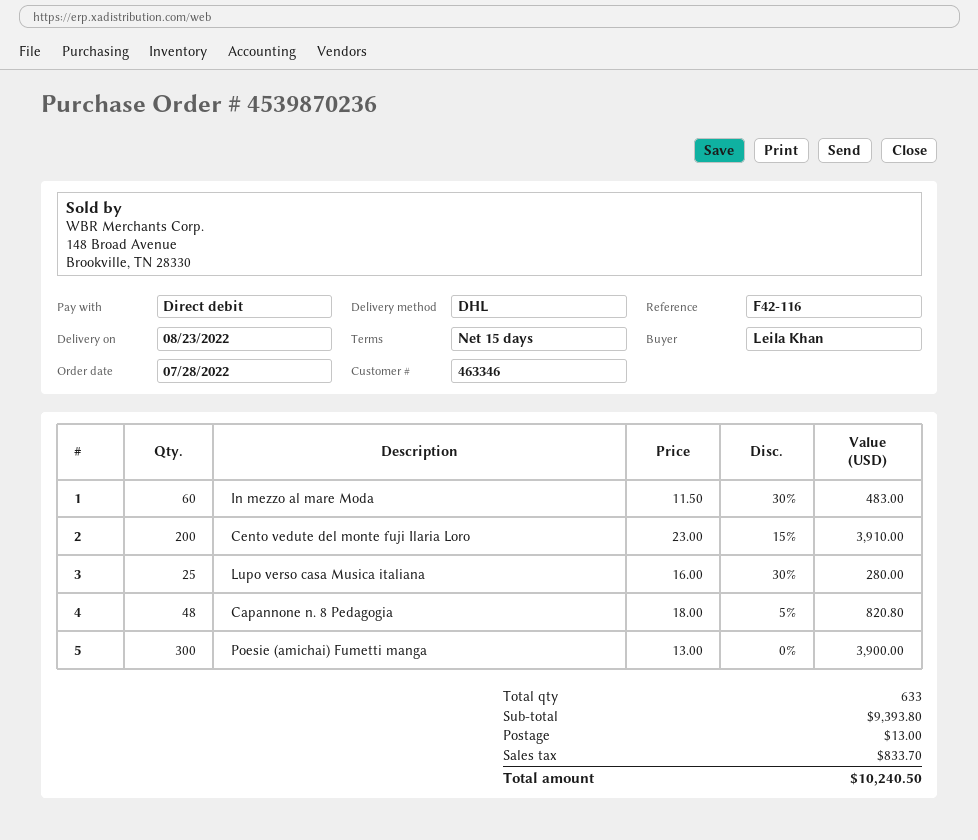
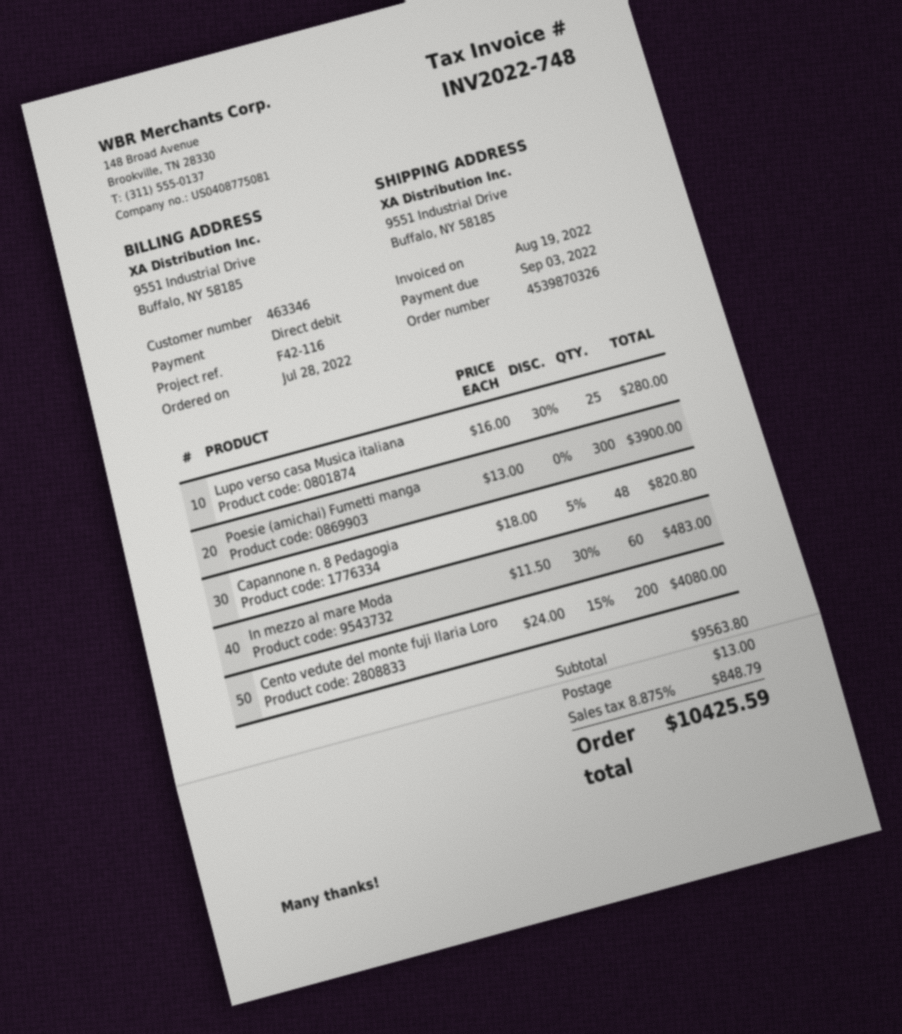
order number: 4539870236 -> 4539870326
Cento vedute del monte fuji Ilaria Loro: 200 x 23.00 - 15% = 3910.00 -> 200 x 24.00 - 15% = 4080.00
subtotal: 9393.80 -> 9563.80
tax: 833.70 -> 848.79
total: 10240.50 -> 10425.59

